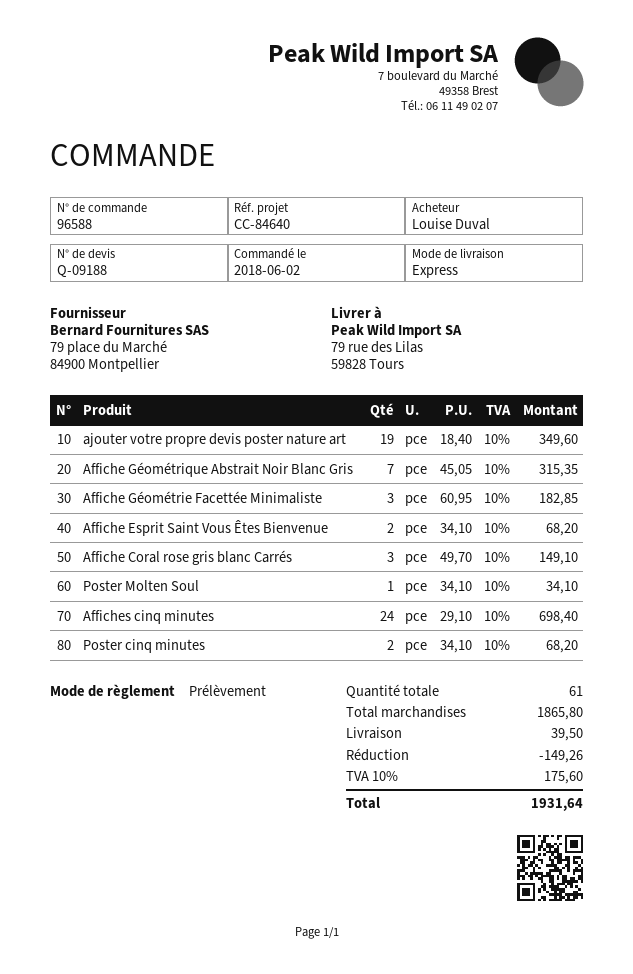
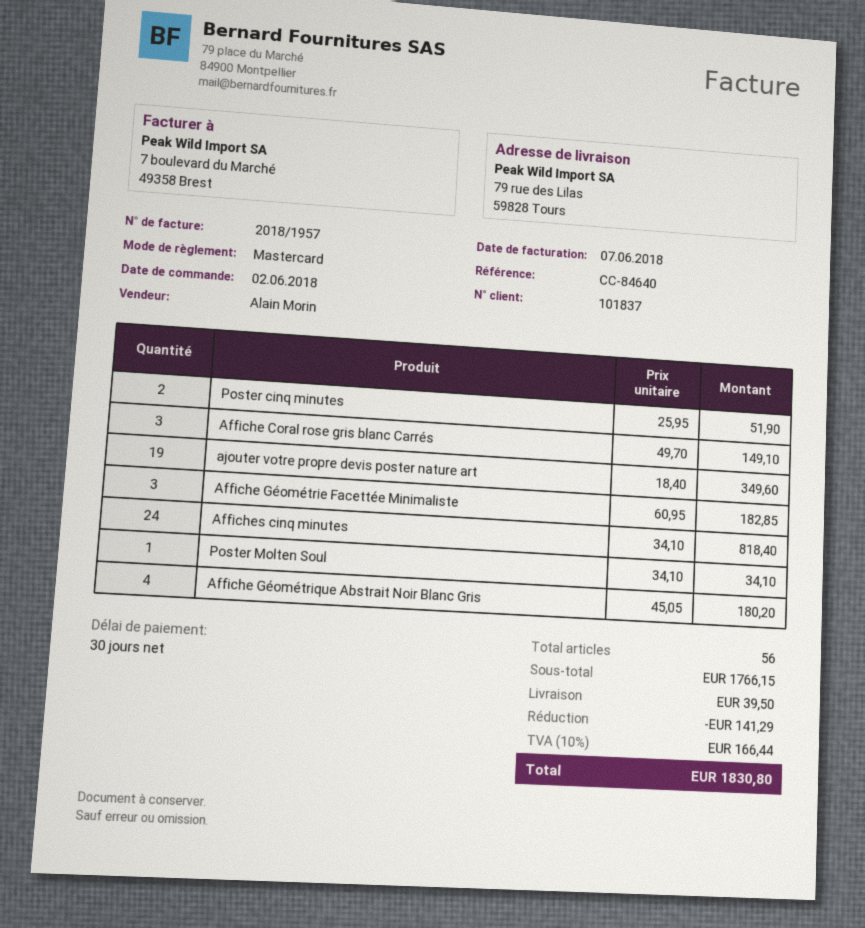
payment method: direct debit -> Mastercard
Affiche Géométrique Abstrait Noir Blanc Gris: 7 x 45.05 = 315.35 -> 4 x 45.05 = 180.20
Affiche Esprit Saint Vous Êtes Bienvenue: 2 x 34.10 = 68.20 -> none
Affiches cinq minutes: 24 x 29.10 = 698.40 -> 24 x 34.10 = 818.40
Poster cinq minutes: 2 x 34.10 = 68.20 -> 2 x 25.95 = 51.90
total quantity: 61 -> 56
subtotal: 1865.80 -> 1766.15
discount: 149.26 -> 141.29
tax: 10% = 175.60 -> 10% = 166.44
total: 1931.64 -> 1830.80

